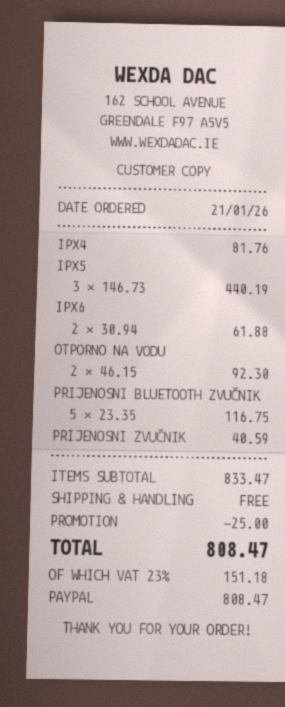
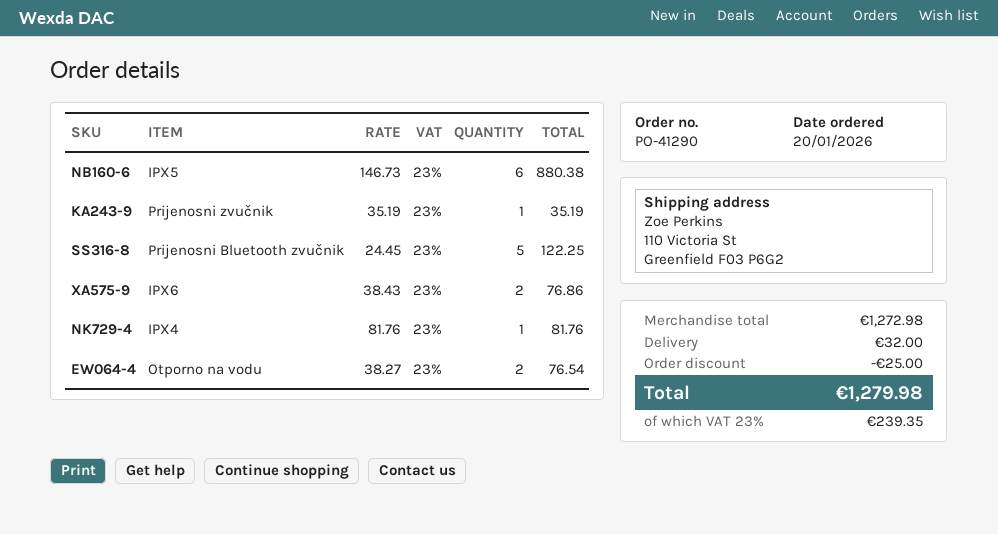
order date: 2026-01-21 -> 2026-01-20
IPX5: 3 x 146.73 = 440.19 -> 6 x 146.73 = 880.38
IPX6: 2 x 30.94 = 61.88 -> 2 x 38.43 = 76.86
OTPORNO NA VODU: 2 x 46.15 = 92.30 -> 2 x 38.27 = 76.54
PRIJENOSNI BLUETOOTH ZVUČNIK: 5 x 23.35 = 116.75 -> 5 x 24.45 = 122.25
PRIJENOSNI ZVUČNIK: 1 x 40.59 = 40.59 -> 1 x 35.19 = 35.19
subtotal: 833.47 -> 1272.98
shipping: 0.00 -> 32.00
tax: 23% = 151.18 -> 23% = 239.35
total: 808.47 -> 1279.98

